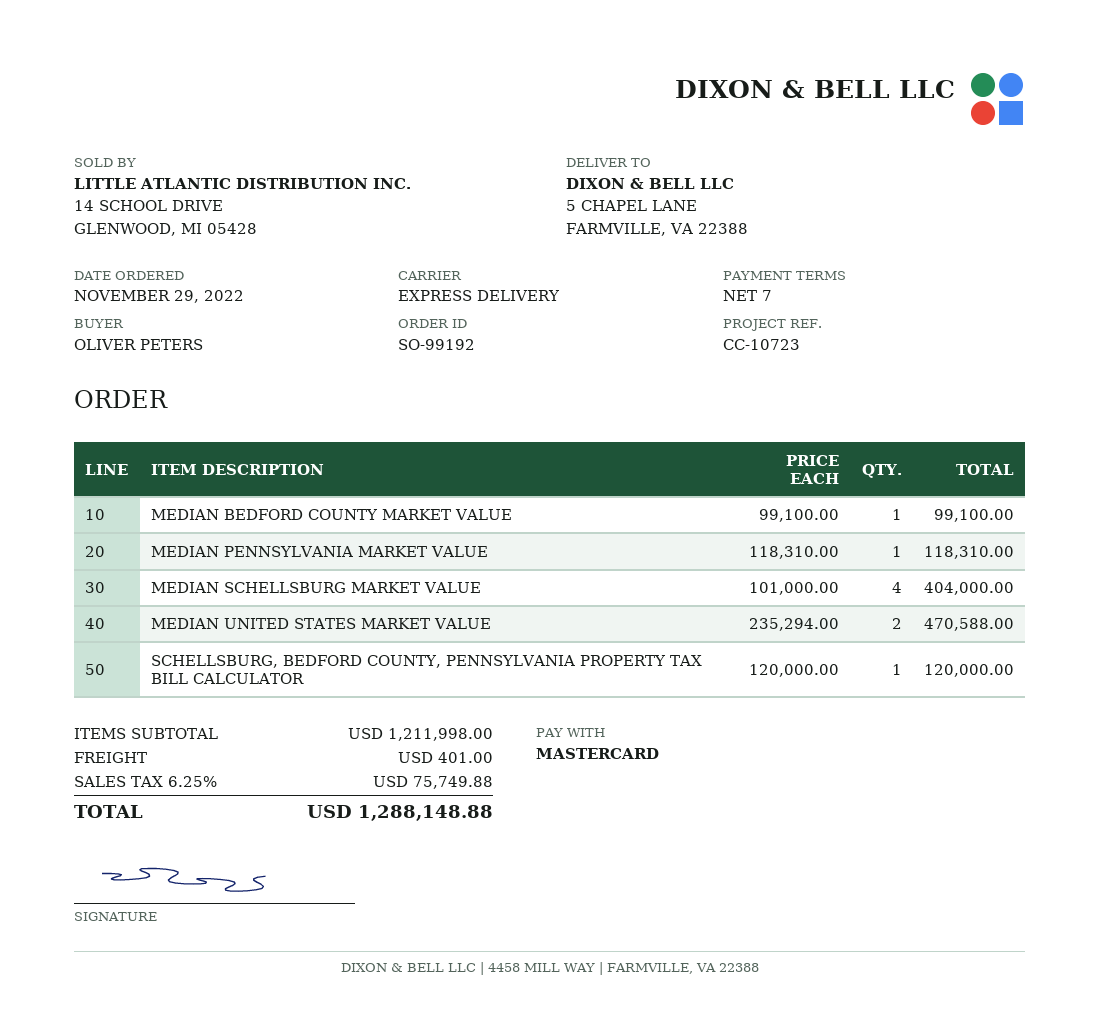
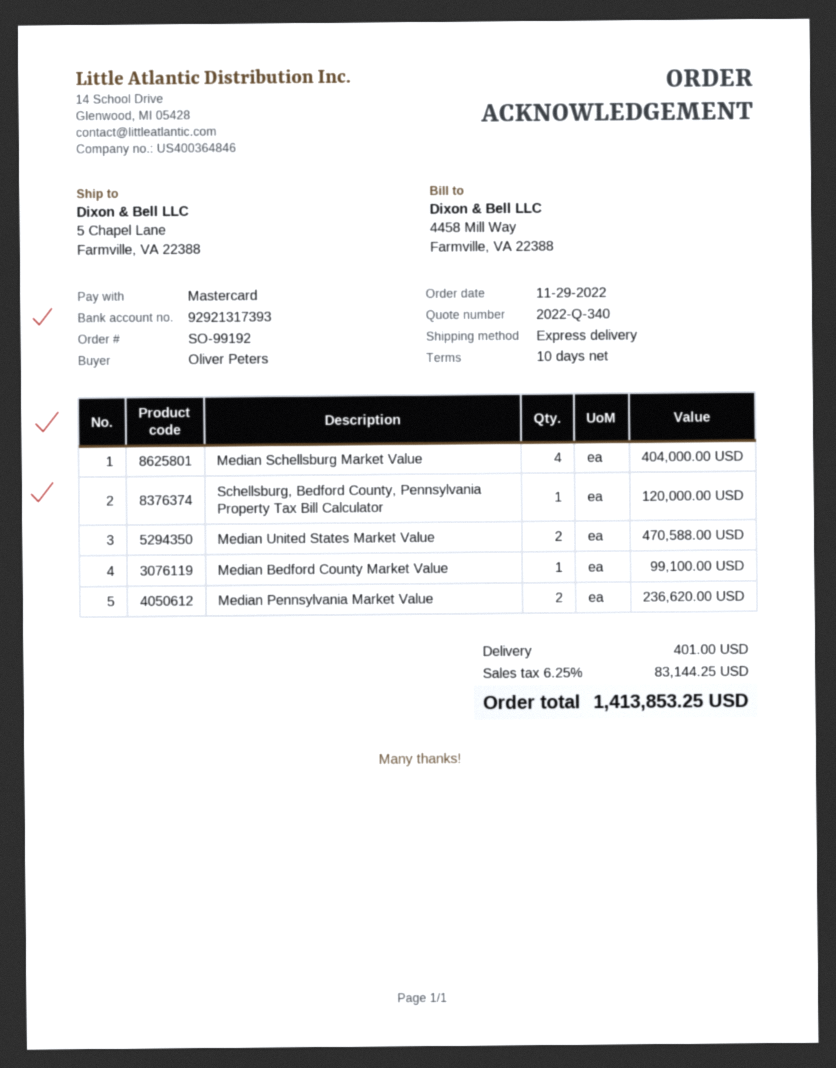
payment terms: 7 days -> 10 days
MEDIAN PENNSYLVANIA MARKET VALUE: 1 for 118310.00 -> 2 for 236620.00
tax: 6.25% = 75749.88 -> 6.25% = 83144.25
total: 1288148.88 -> 1413853.25

